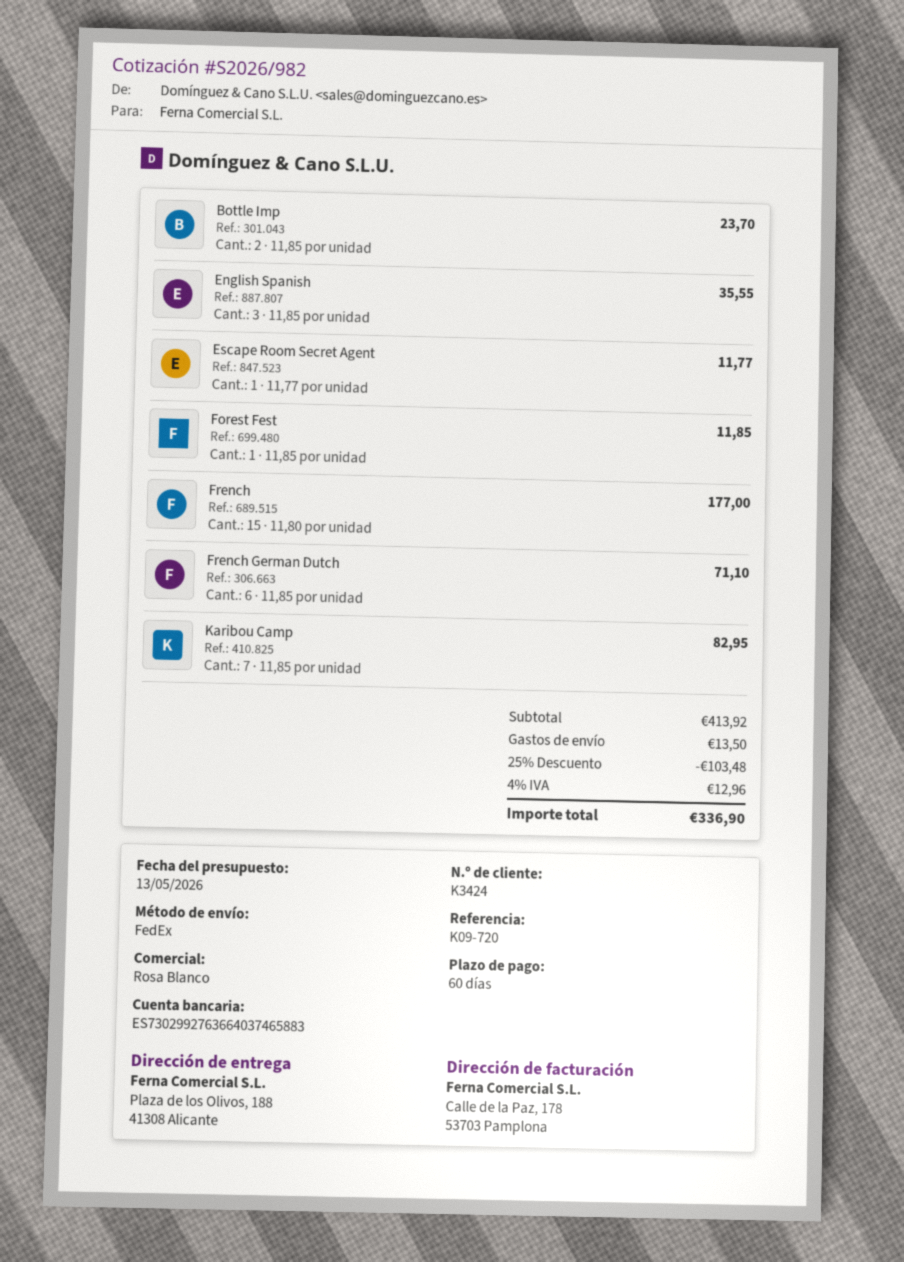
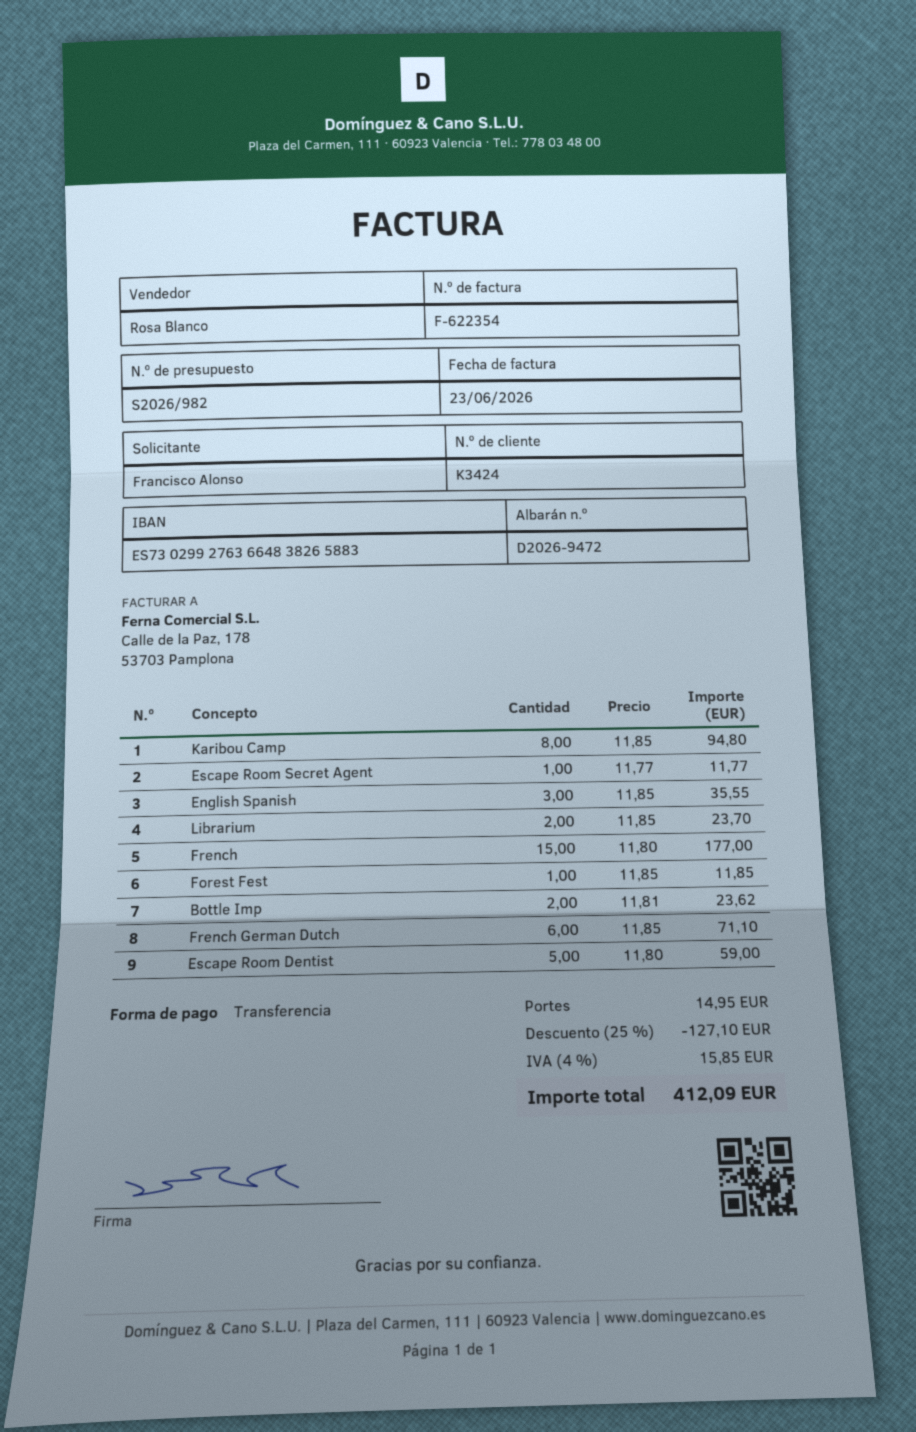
bank account: ES7302992763664037465883 -> ES7302992763664838265883
Bottle Imp: 2 x 11.85 = 23.70 -> 2 x 11.81 = 23.62
Karibou Camp: 7 x 11.85 = 82.95 -> 8 x 11.85 = 94.80
Librarium: none -> 2 x 11.85 = 23.70
Escape Room Dentist: none -> 5 x 11.80 = 59.00
discount: 25% = 103.48 -> 25% = 127.10
shipping: 13.50 -> 14.95
tax: 4% = 12.96 -> 4% = 15.85
total: 336.90 -> 412.09

